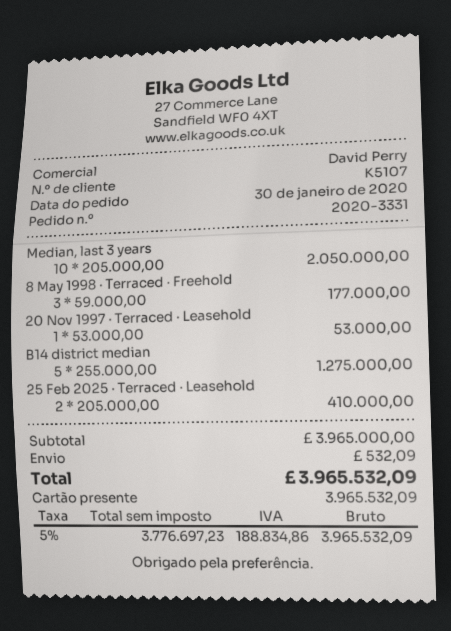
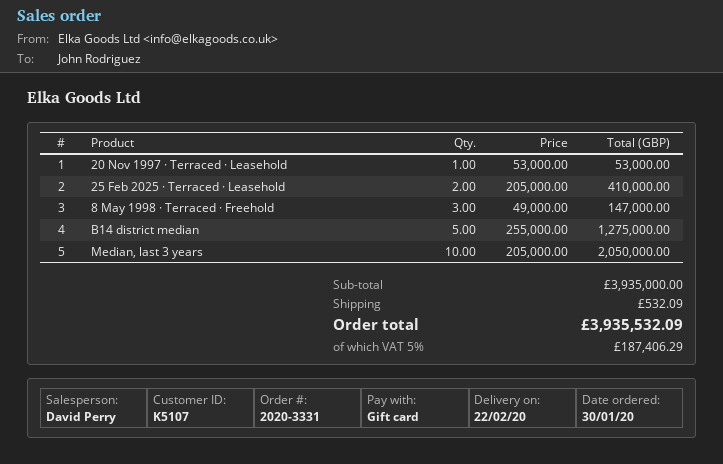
8 May 1998 · Terraced · Freehold: 3 x 59000.00 = 177000.00 -> 3 x 49000.00 = 147000.00
subtotal: 3965000.00 -> 3935000.00
tax: 5% = 188834.86 -> 5% = 187406.29
total: 3965532.09 -> 3935532.09

